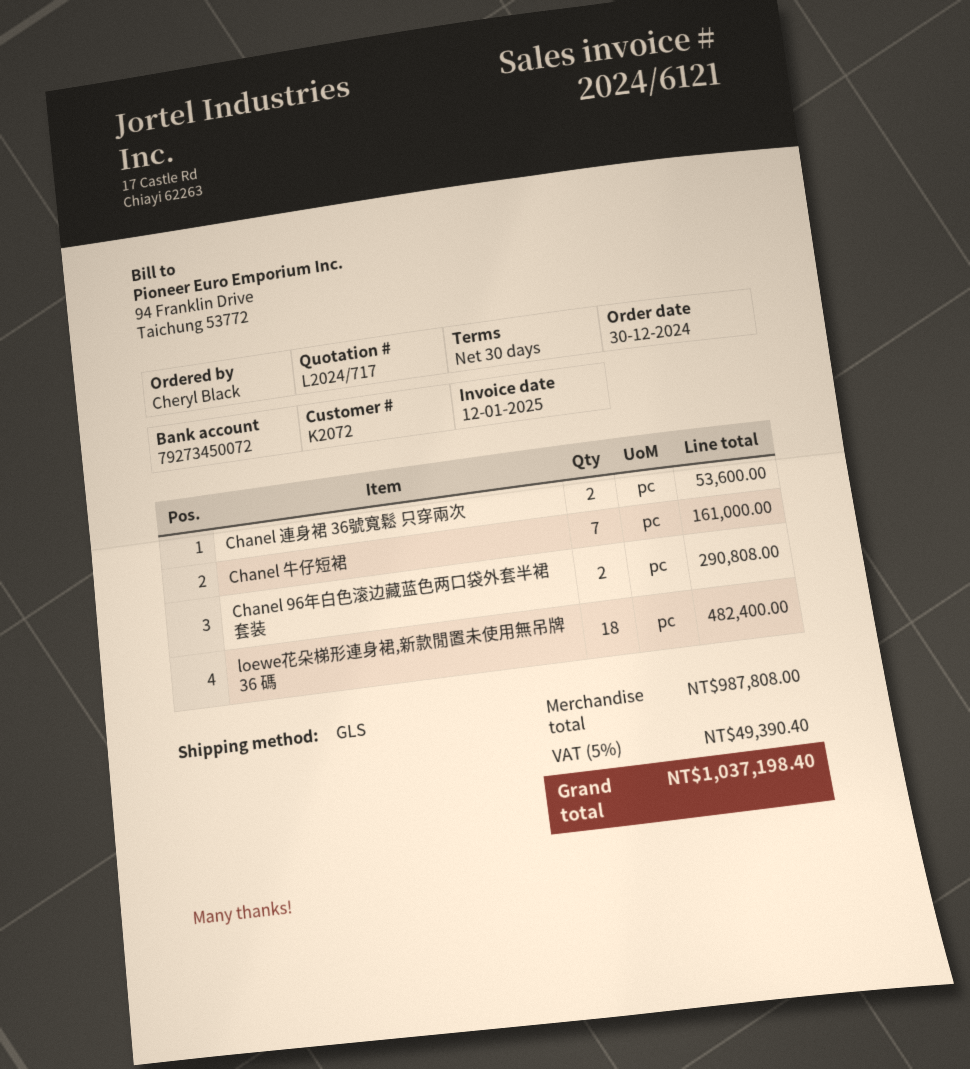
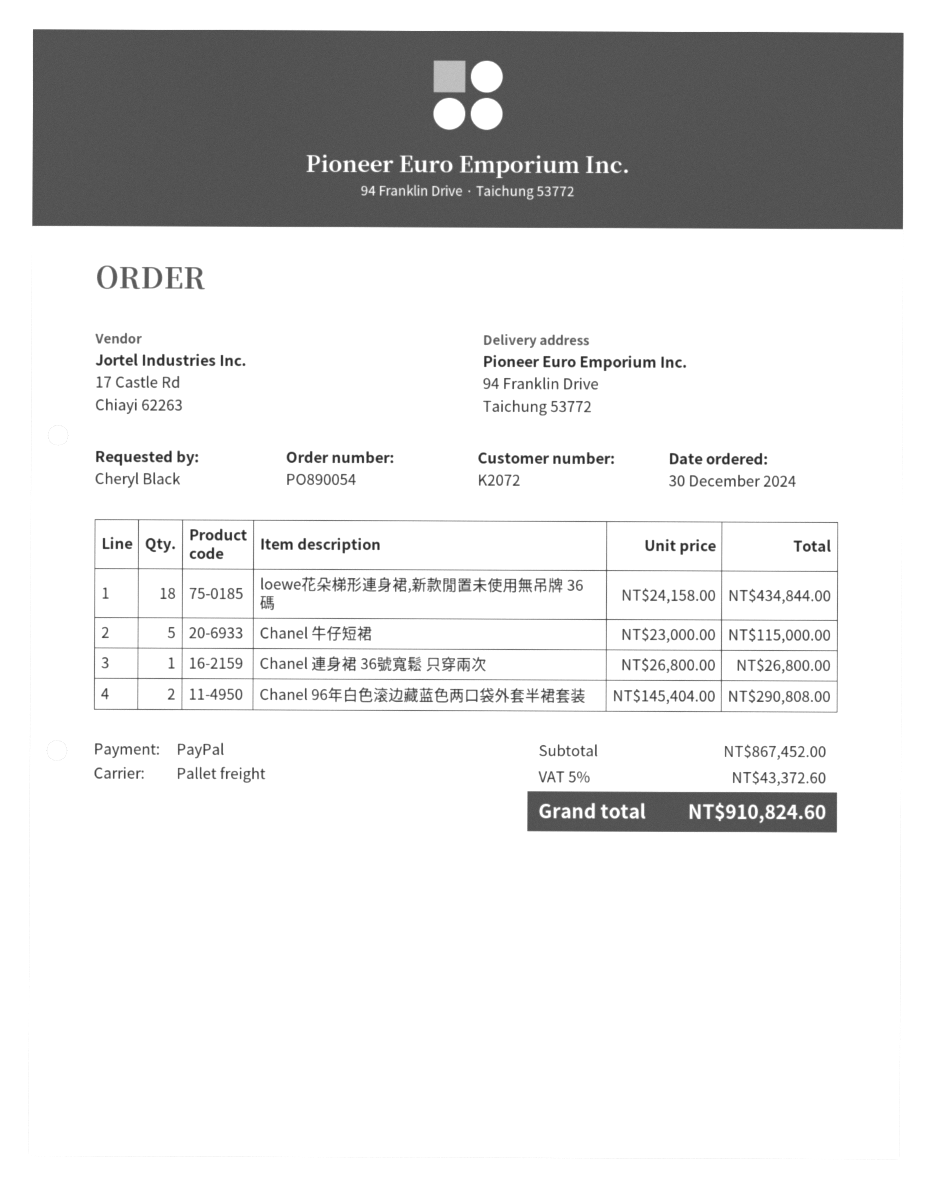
shipping method: GLS -> pallet freight
Chanel 連身裙 36號寬鬆 只穿兩次: 2 for 53600.00 -> 1 for 26800.00
Chanel 牛仔短裙: 7 for 161000.00 -> 5 for 115000.00
loewe花朵梯形連身裙,新款閒置未使用無吊牌 36 碼: 18 for 482400.00 -> 18 for 434844.00
subtotal: 987808.00 -> 867452.00
tax: 5% = 49390.40 -> 5% = 43372.60
total: 1037198.40 -> 910824.60

